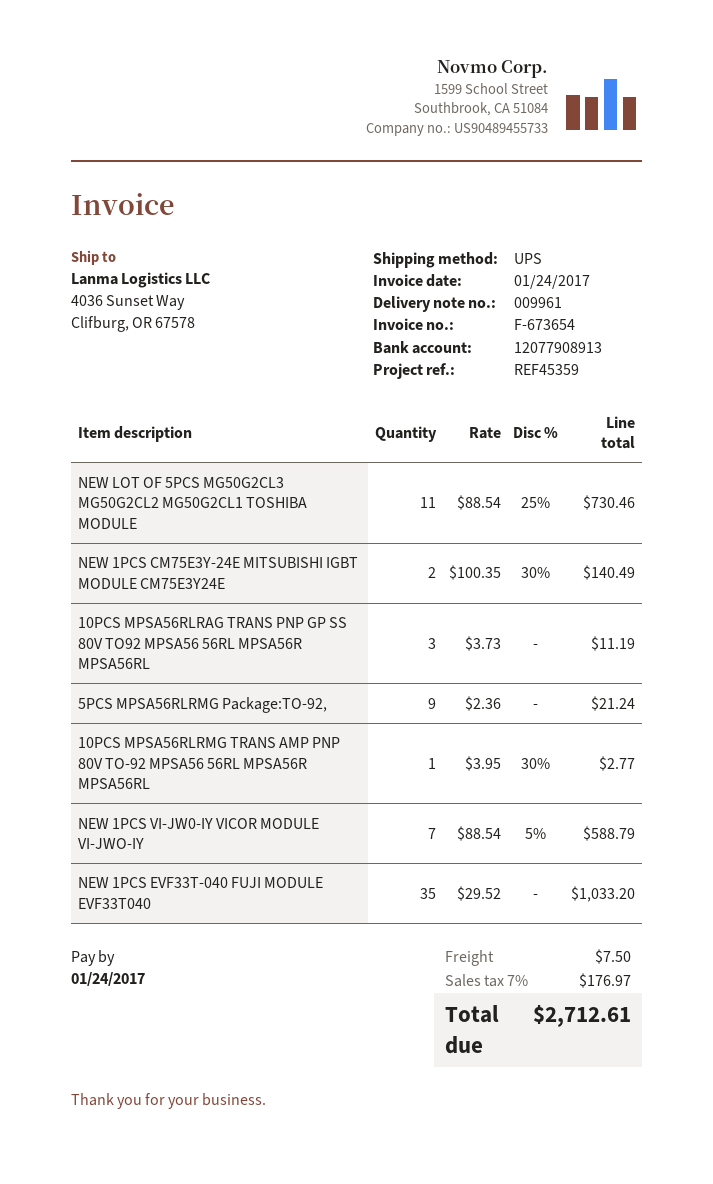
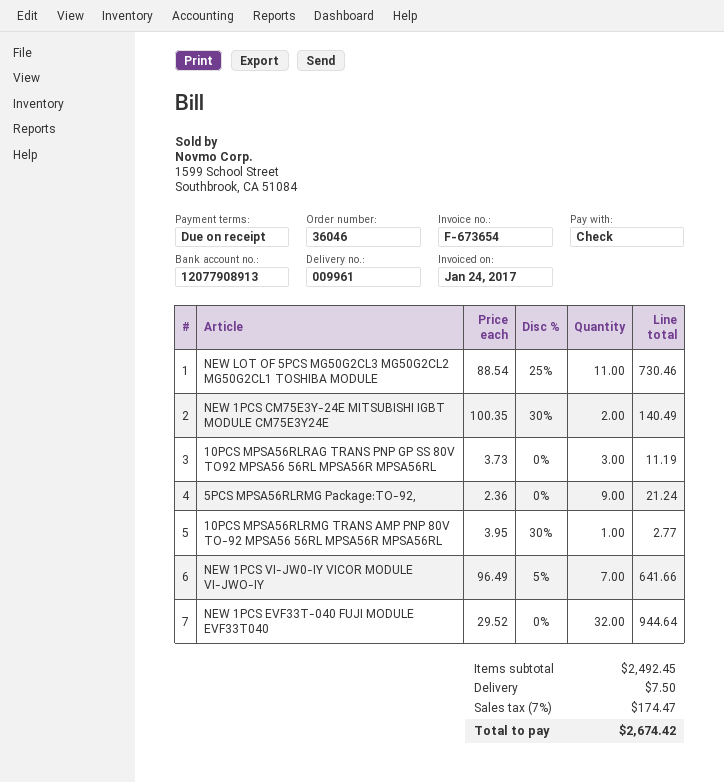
NEW 1PCS VI-JW0-IY VICOR MODULE VI-JWO-IY: 7 x 88.54 - 5% = 588.79 -> 7 x 96.49 - 5% = 641.66
NEW 1PCS EVF33T-040 FUJI MODULE EVF33T040: 35 x 29.52 = 1033.20 -> 32 x 29.52 = 944.64
tax: 7% = 176.97 -> 7% = 174.47
total: 2712.61 -> 2674.42

